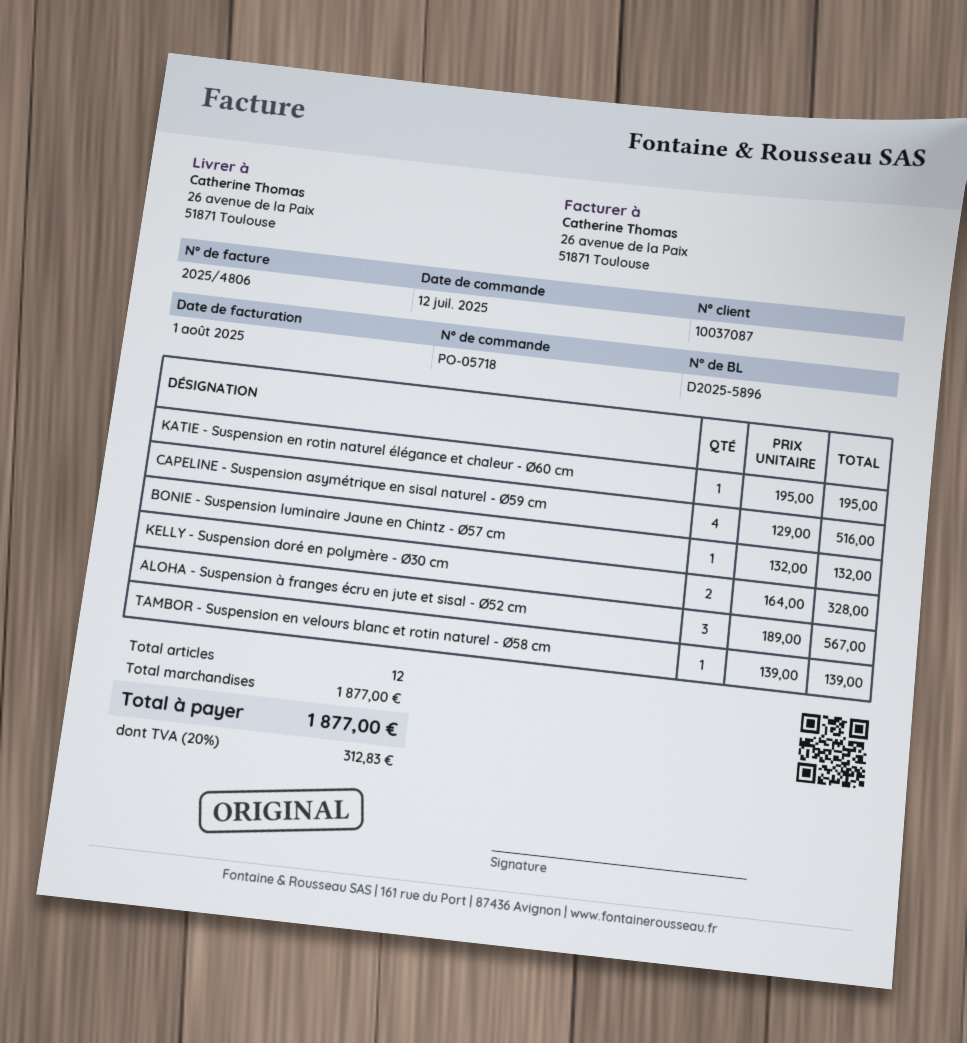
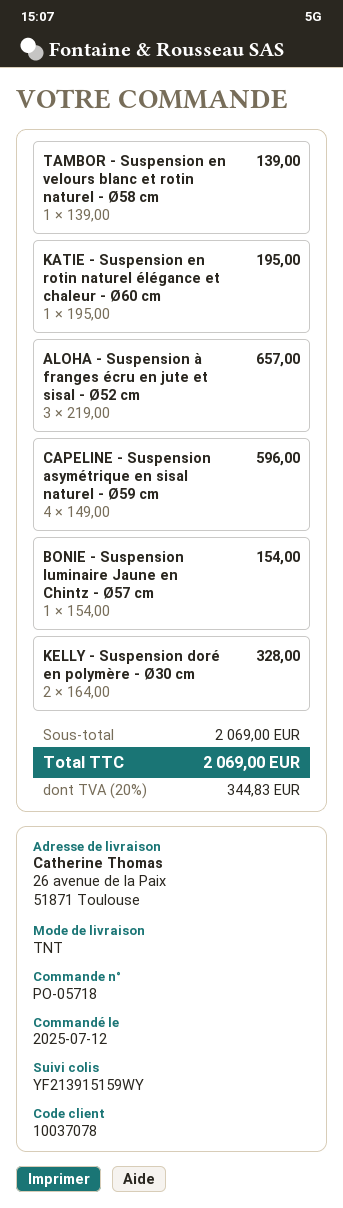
customer number: 10037087 -> 10037078
CAPELINE - Suspension asymétrique en sisal naturel - Ø59 cm: 4 x 129.00 = 516.00 -> 4 x 149.00 = 596.00
BONIE - Suspension luminaire Jaune en Chintz - Ø57 cm: 1 x 132.00 = 132.00 -> 1 x 154.00 = 154.00
ALOHA - Suspension à franges écru en jute et sisal - Ø52 cm: 3 x 189.00 = 567.00 -> 3 x 219.00 = 657.00
subtotal: 1877.00 -> 2069.00
tax: 20% = 312.83 -> 20% = 344.83
total: 1877.00 -> 2069.00

